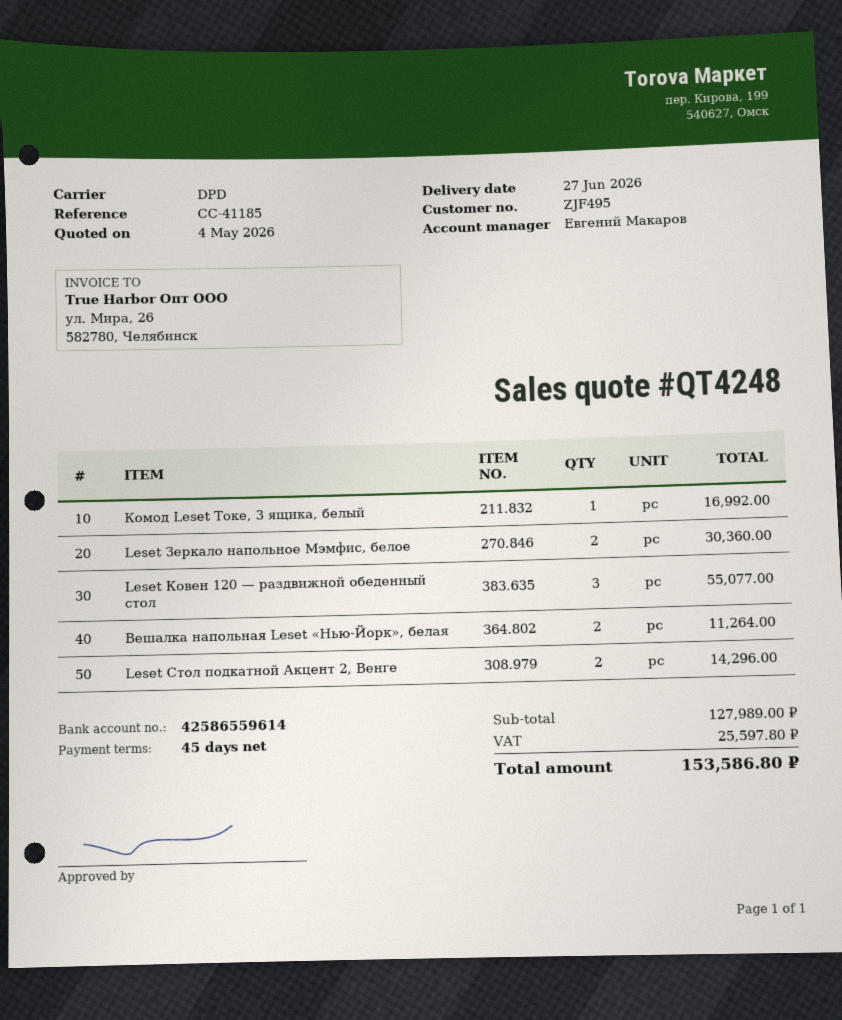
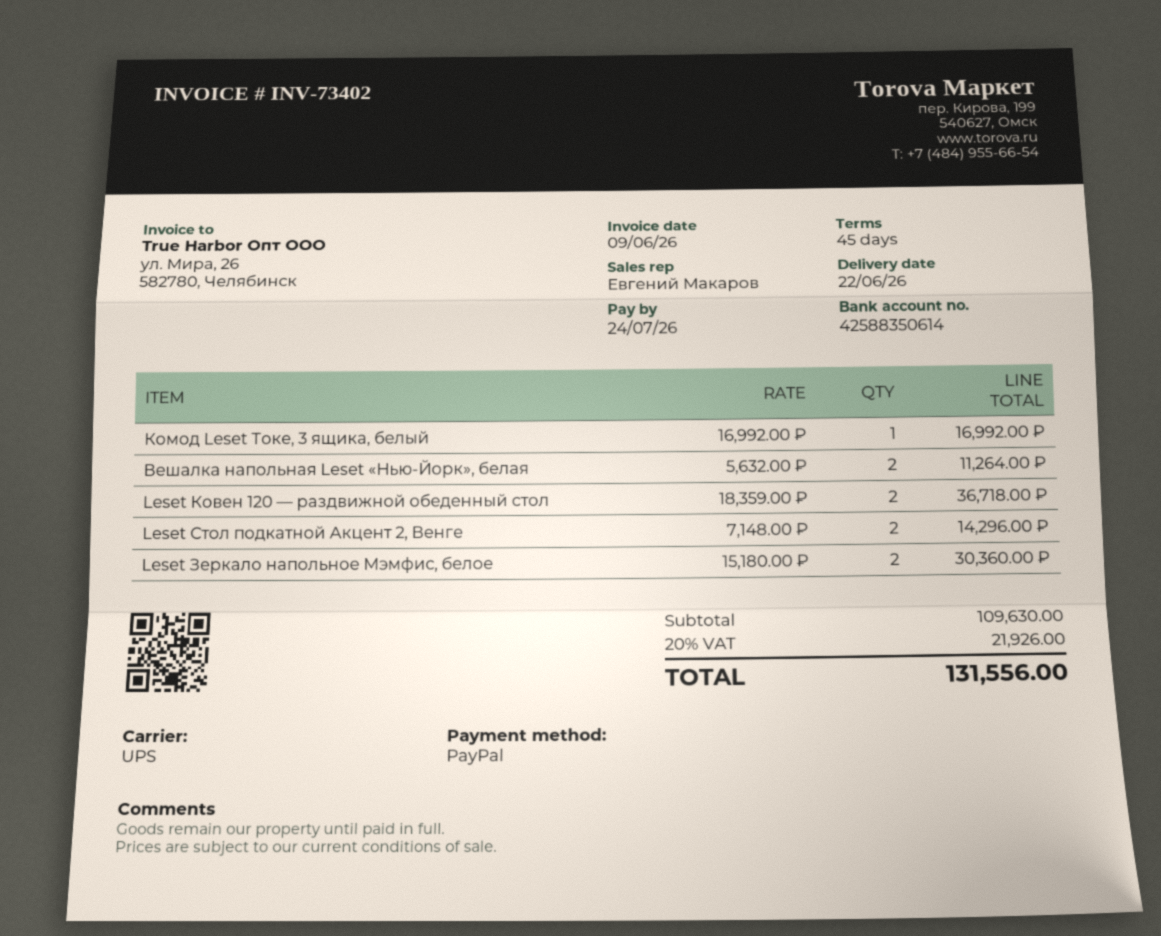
delivery date: 2026-06-27 -> 2026-06-22
bank account: 42586559614 -> 42588350614
shipping method: DPD -> UPS
Leset Ковен 120 — раздвижной обеденный стол: 3 for 55077.00 -> 2 for 36718.00
subtotal: 127989.00 -> 109630.00
tax: 25597.80 -> 21926.00
total: 153586.80 -> 131556.00

